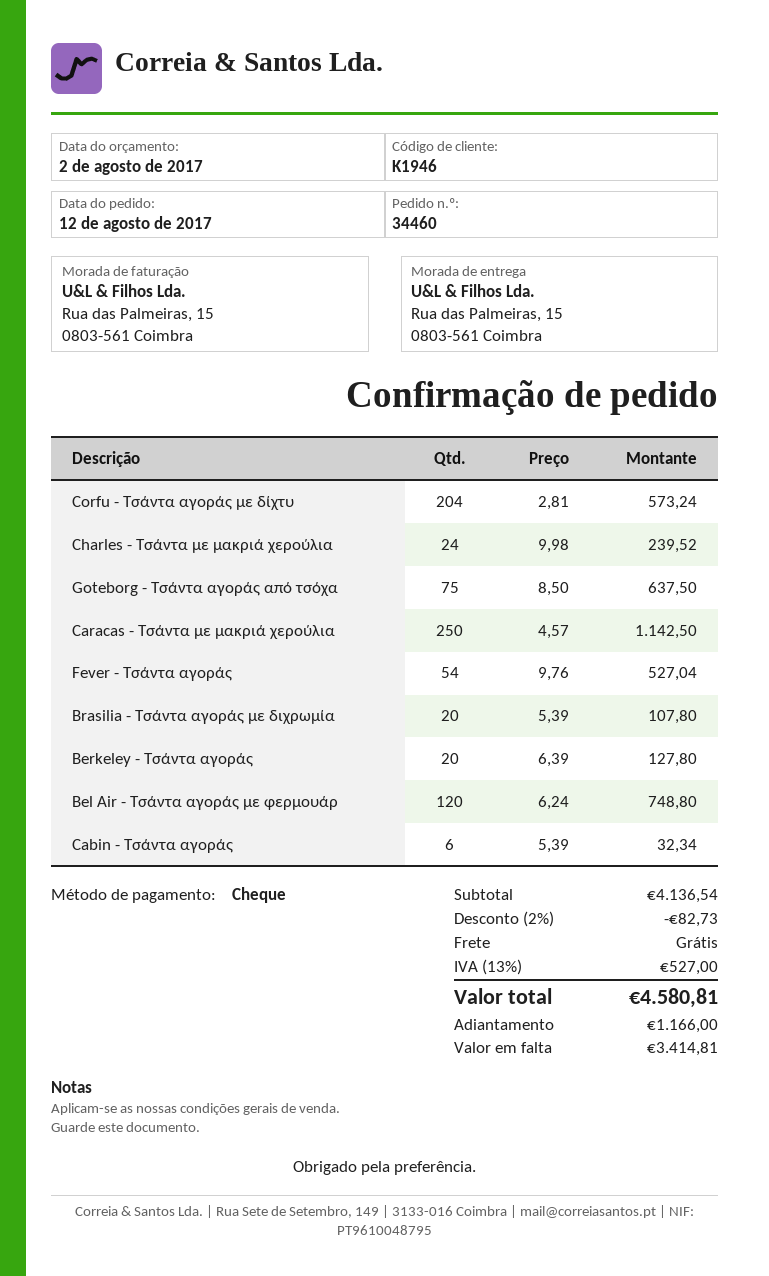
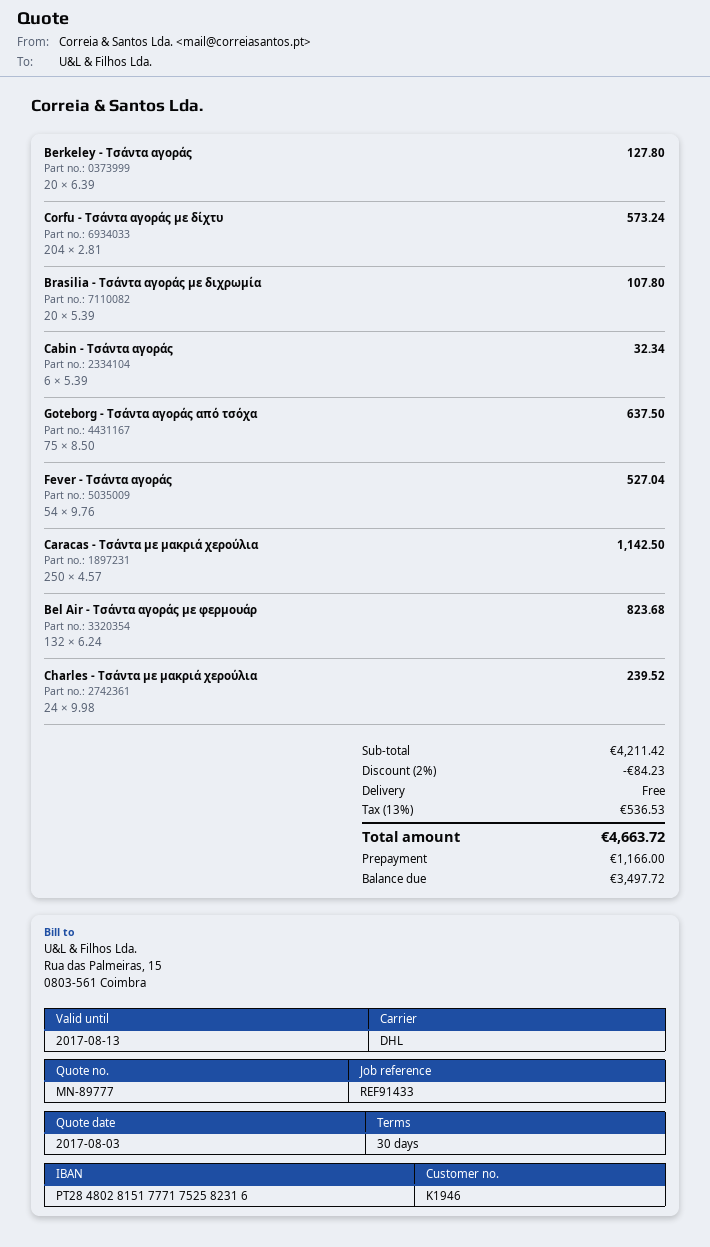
quote date: 2017-08-02 -> 2017-08-03
Bel Air - Τσάντα αγοράς με φερμουάρ: 120 x 6.24 = 748.80 -> 132 x 6.24 = 823.68
subtotal: 4136.54 -> 4211.42
discount: 2% = 82.73 -> 2% = 84.23
tax: 13% = 527.00 -> 13% = 536.53
total: 4580.81 -> 4663.72
balance: 3414.81 -> 3497.72

